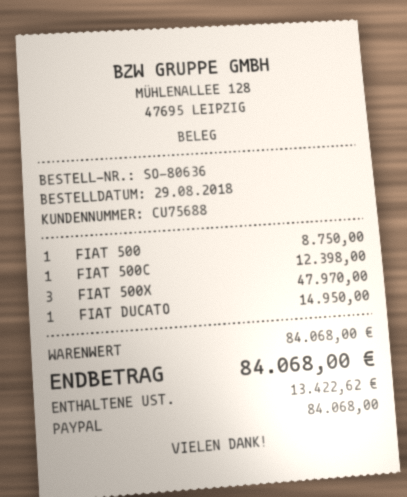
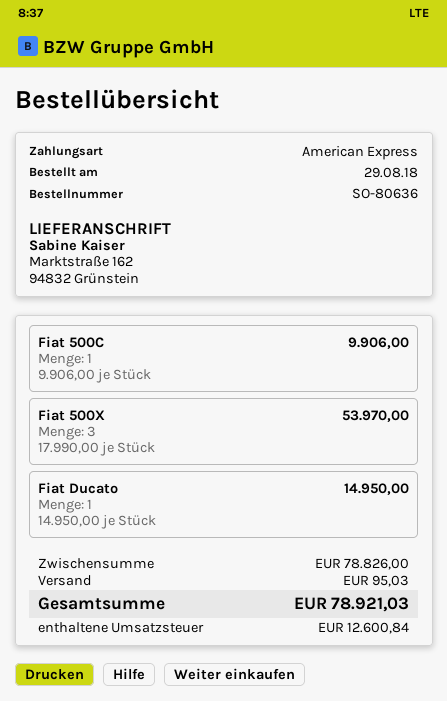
payment method: PayPal -> American Express
FIAT 500: 1 for 8750.00 -> none
FIAT 500C: 1 for 12398.00 -> 1 for 9906.00
FIAT 500X: 3 for 47970.00 -> 3 for 53970.00
subtotal: 84068.00 -> 78826.00
shipping: none -> 95.03
tax: 13422.62 -> 12600.84
total: 84068.00 -> 78921.03

